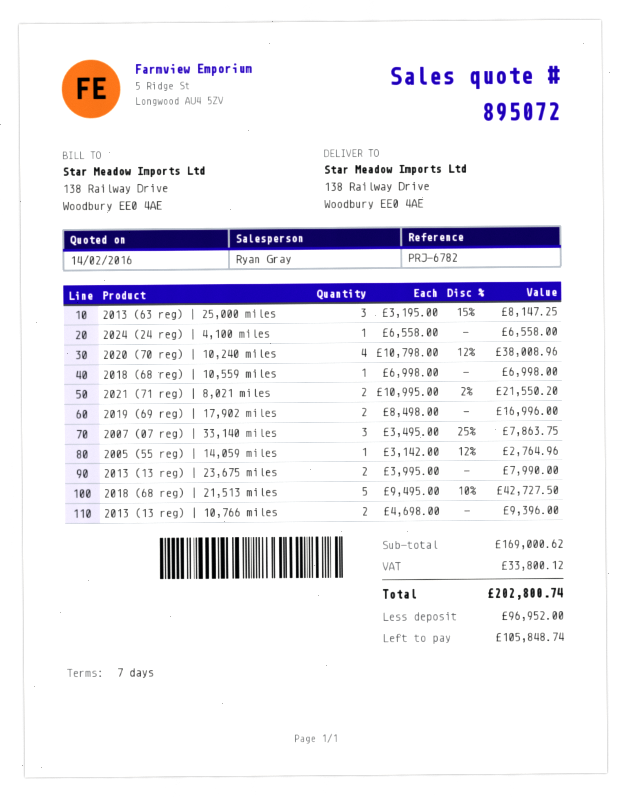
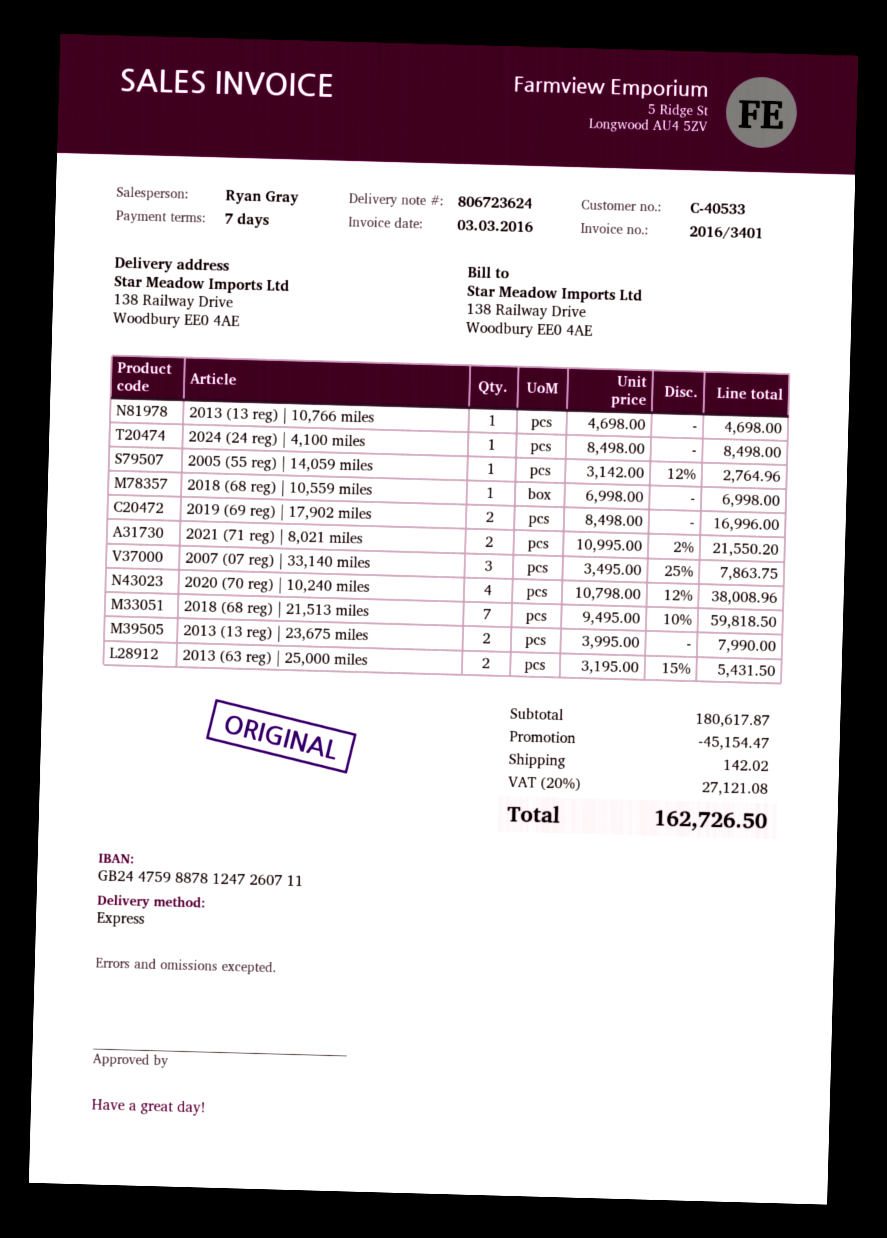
2013 (63 reg) | 25,000 miles: 3 x 3195.00 - 15% = 8147.25 -> 2 x 3195.00 - 15% = 5431.50
2024 (24 reg) | 4,100 miles: 1 x 6558.00 = 6558.00 -> 1 x 8498.00 = 8498.00
2018 (68 reg) | 21,513 miles: 5 x 9495.00 - 10% = 42727.50 -> 7 x 9495.00 - 10% = 59818.50
2013 (13 reg) | 10,766 miles: 2 x 4698.00 = 9396.00 -> 1 x 4698.00 = 4698.00
subtotal: 169000.62 -> 180617.87
discount: none -> 45154.47
shipping: none -> 142.02
tax: 33800.12 -> 27121.08
total: 202800.74 -> 162726.50

